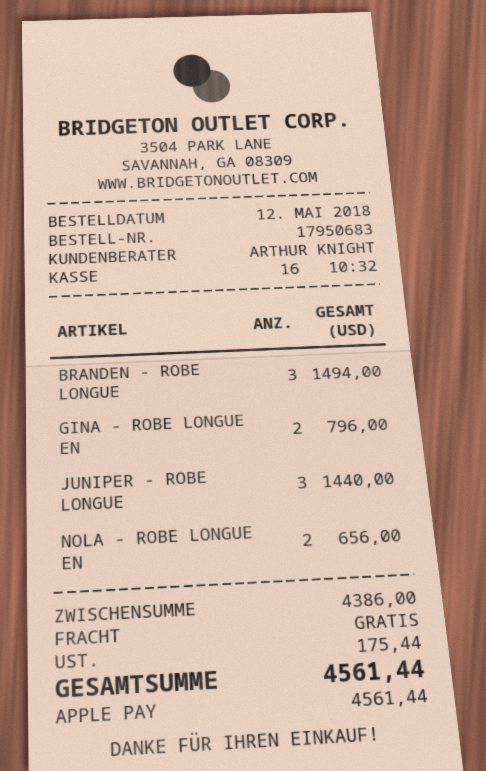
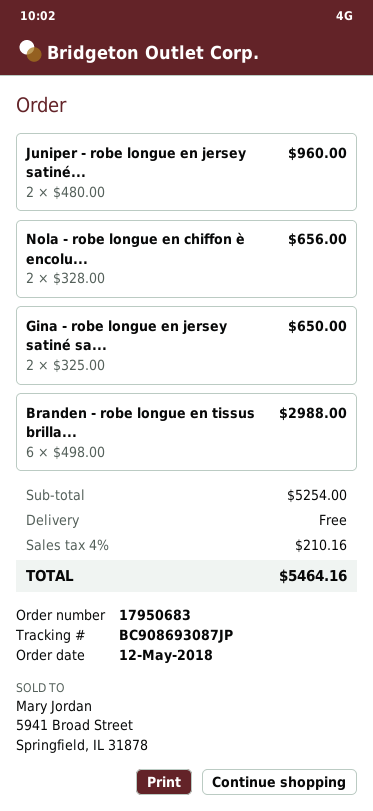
BRANDEN - ROBE LONGUE: 3 for 1494.00 -> 6 for 2988.00
GINA - ROBE LONGUE EN: 2 for 796.00 -> 2 for 650.00
JUNIPER - ROBE LONGUE: 3 for 1440.00 -> 2 for 960.00
subtotal: 4386.00 -> 5254.00
tax: 175.44 -> 210.16
total: 4561.44 -> 5464.16

